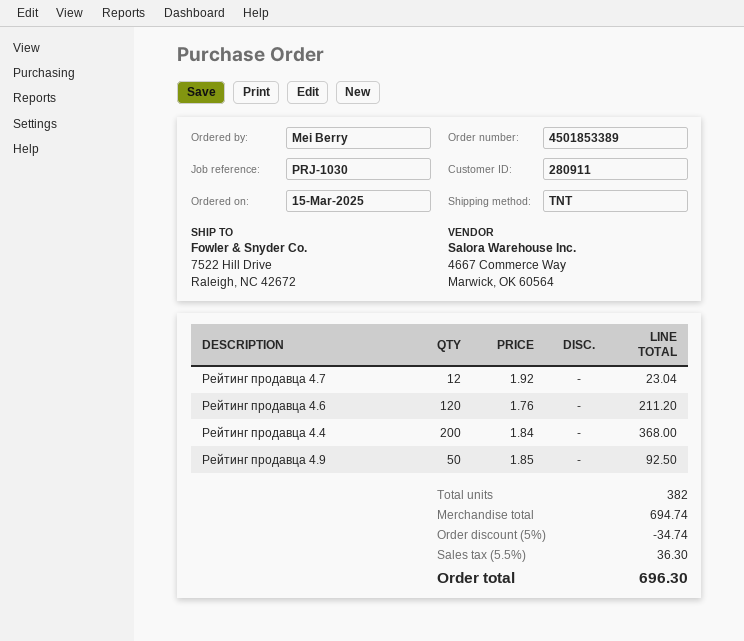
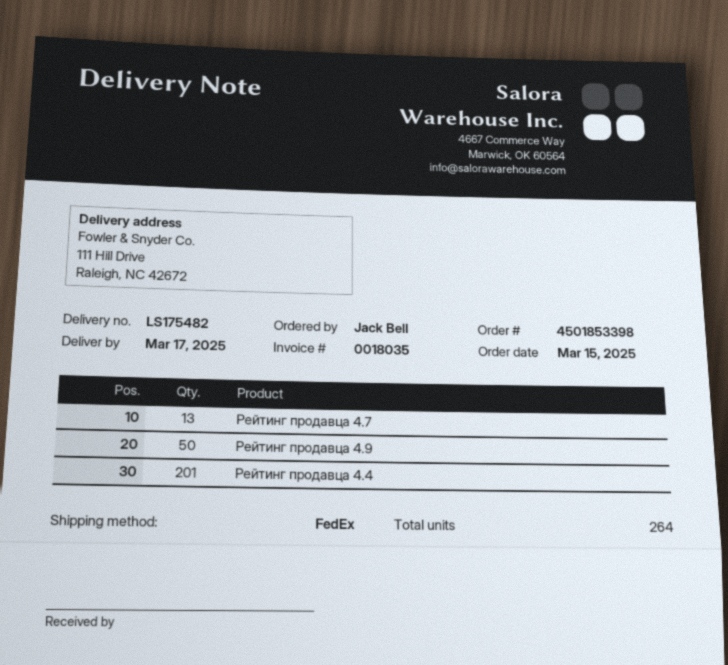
order number: 4501853389 -> 4501853398
ordered by: Mei Berry -> Jack Bell
shipping method: TNT -> FedEx
ship to: 7522 Hill Drive, Raleigh, NC 42672 -> 111 Hill Drive, Raleigh, NC 42672
Рейтинг продавца 4.7: 12 -> 13
Рейтинг продавца 4.6: 120 -> none
Рейтинг продавца 4.4: 200 -> 201
total quantity: 382 -> 264

